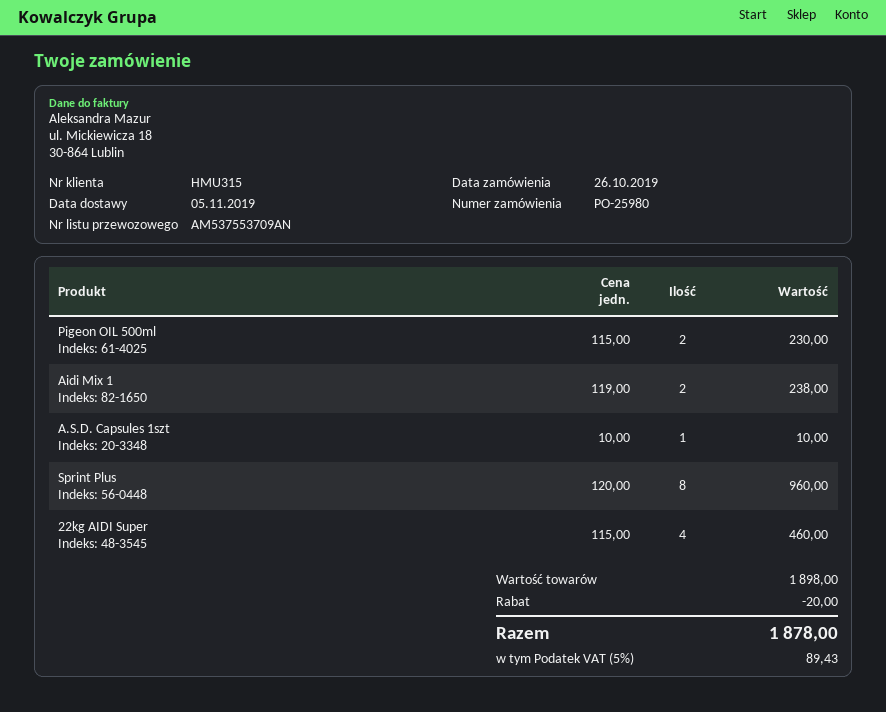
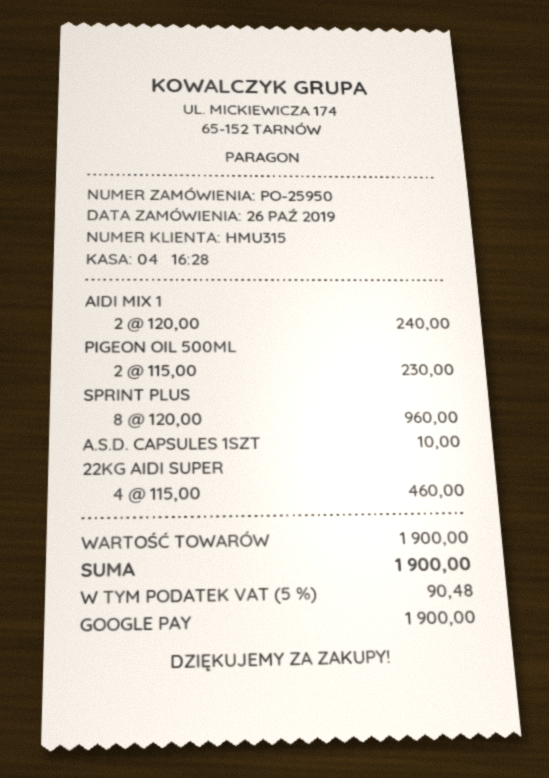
order number: PO-25980 -> PO-25950
Aidi Mix 1: 2 x 119.00 = 238.00 -> 2 x 120.00 = 240.00
subtotal: 1898.00 -> 1900.00
discount: 20.00 -> none
tax: 5% = 89.43 -> 5% = 90.48
total: 1878.00 -> 1900.00

